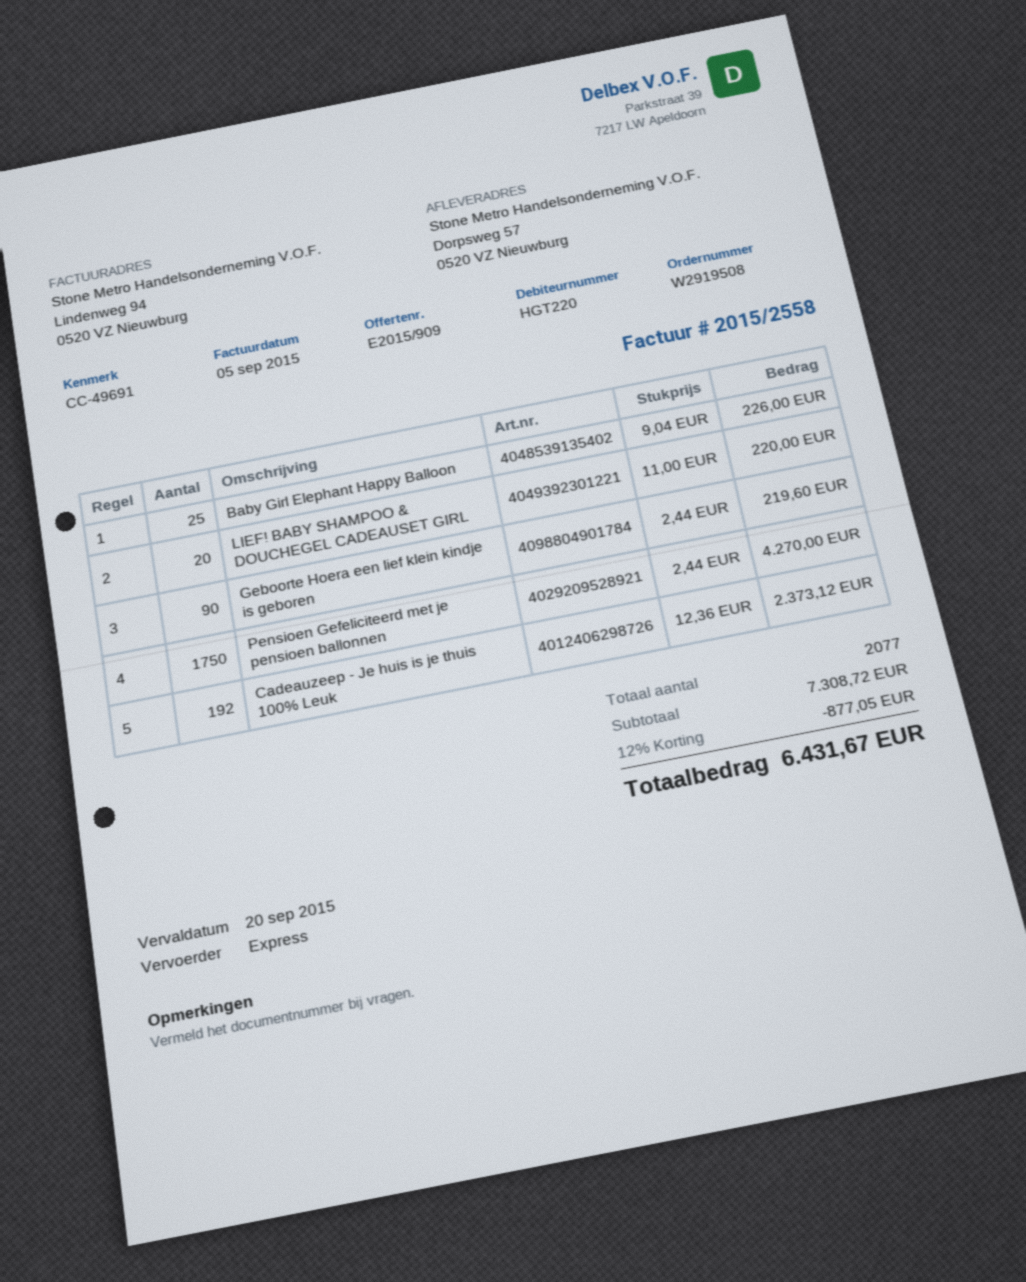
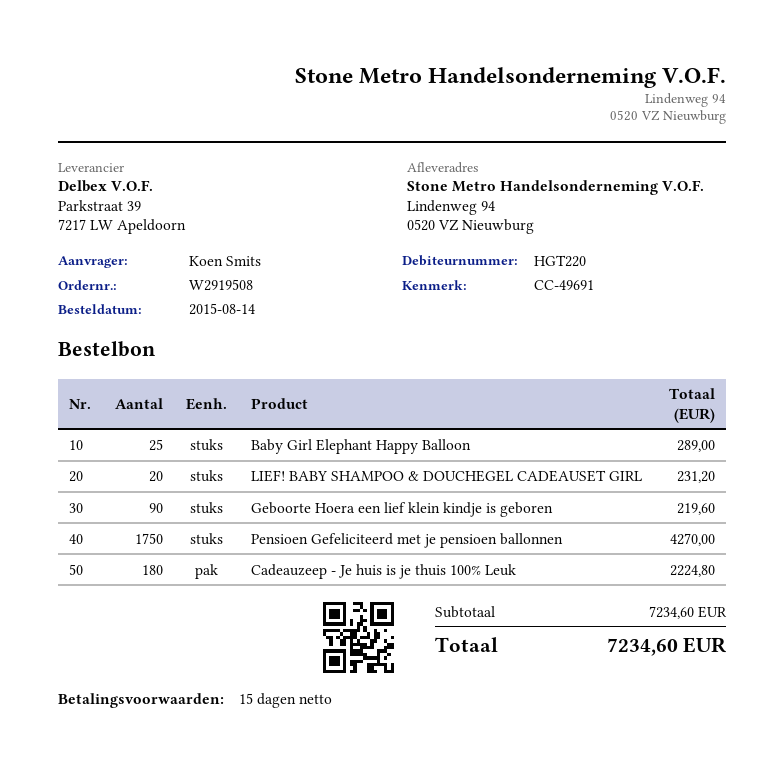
ship to: Dorpsweg 57, 0520 VZ Nieuwburg -> Lindenweg 94, 0520 VZ Nieuwburg
Baby Girl Elephant Happy Balloon: 25 for 226.00 -> 25 for 289.00
LIEF! BABY SHAMPOO & DOUCHEGEL CADEAUSET GIRL: 20 for 220.00 -> 20 for 231.20
Cadeauzeep - Je huis is je thuis 100% Leuk: 192 for 2373.12 -> 180 for 2224.80
subtotal: 7308.72 -> 7234.60
discount: 12% = 877.05 -> none
total: 6431.67 -> 7234.60

